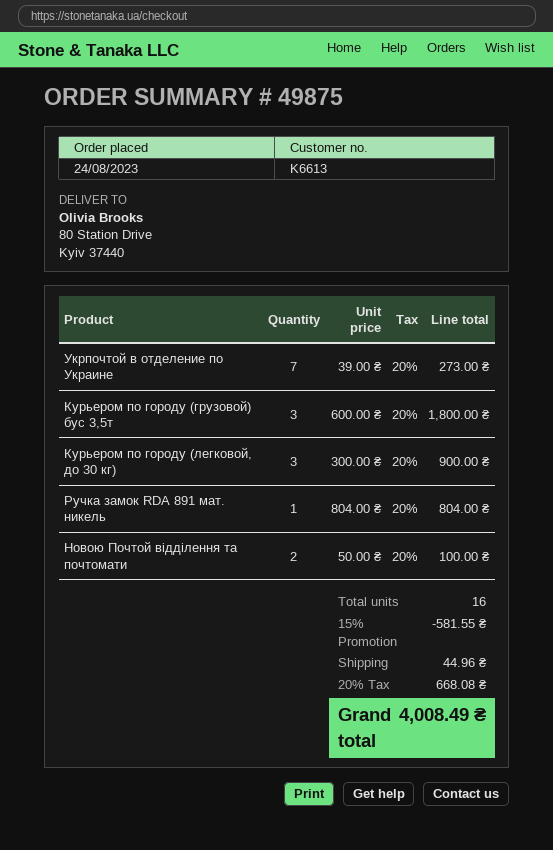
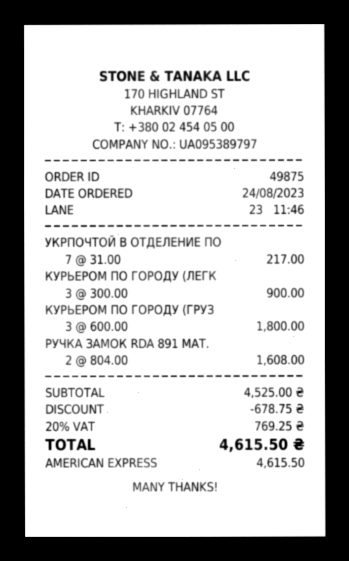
Укрпочтой в отделение по Украине: 7 x 39.00 = 273.00 -> 7 x 31.00 = 217.00
Ручка замок RDA 891 мат. никель: 1 x 804.00 = 804.00 -> 2 x 804.00 = 1608.00
Новою Почтой відділення та почтомати: 2 x 50.00 = 100.00 -> none
discount: 581.55 -> 678.75
shipping: 44.96 -> none
tax: 20% = 668.08 -> 20% = 769.25
total: 4008.49 -> 4615.50

